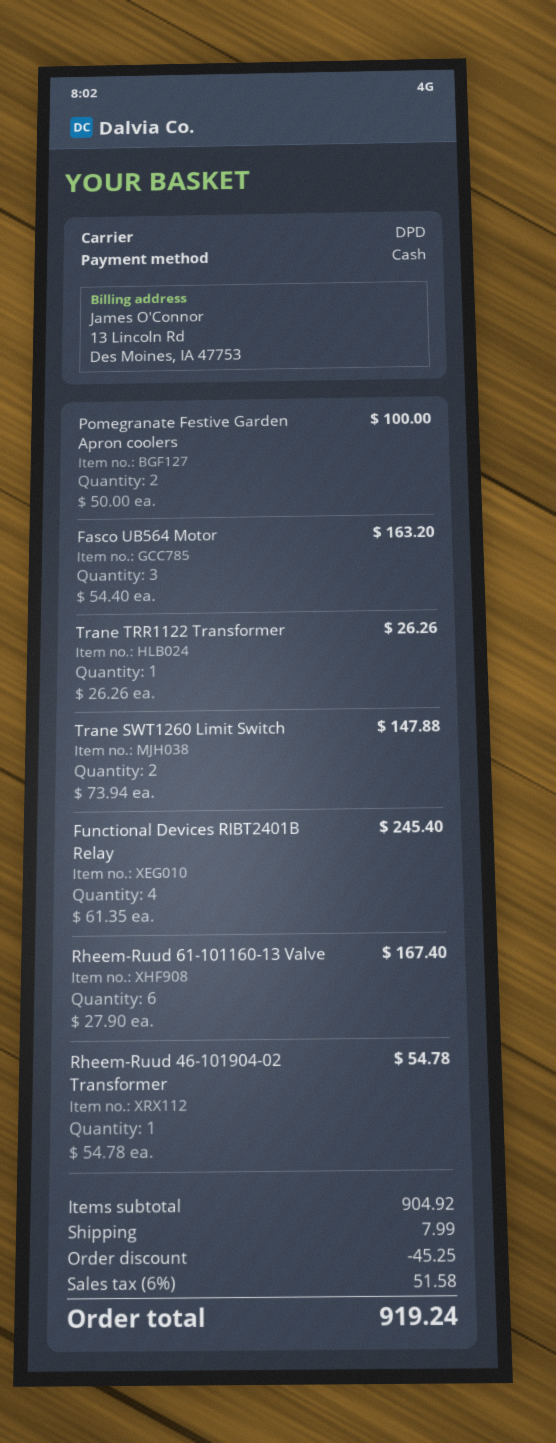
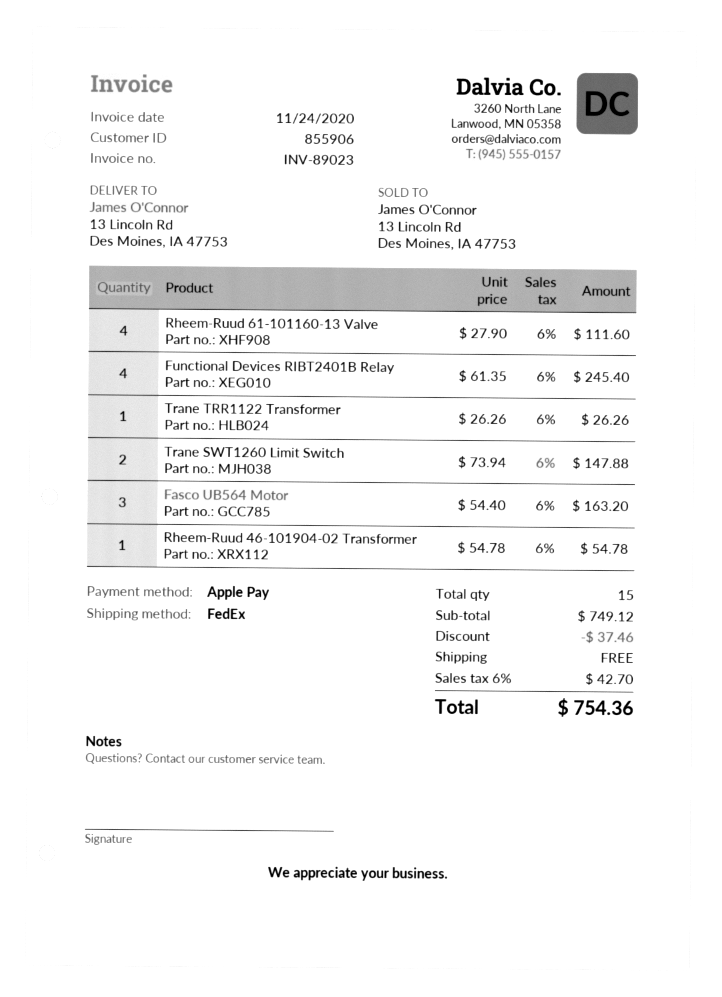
payment method: cash -> Apple Pay
shipping method: DPD -> FedEx
Pomegranate Festive Garden Apron coolers: 2 x 50.00 = 100.00 -> none
Rheem-Ruud 61-101160-13 Valve: 6 x 27.90 = 167.40 -> 4 x 27.90 = 111.60
subtotal: 904.92 -> 749.12
discount: 45.25 -> 37.46
shipping: 7.99 -> 0.00
tax: 6% = 51.58 -> 6% = 42.70
total: 919.24 -> 754.36

